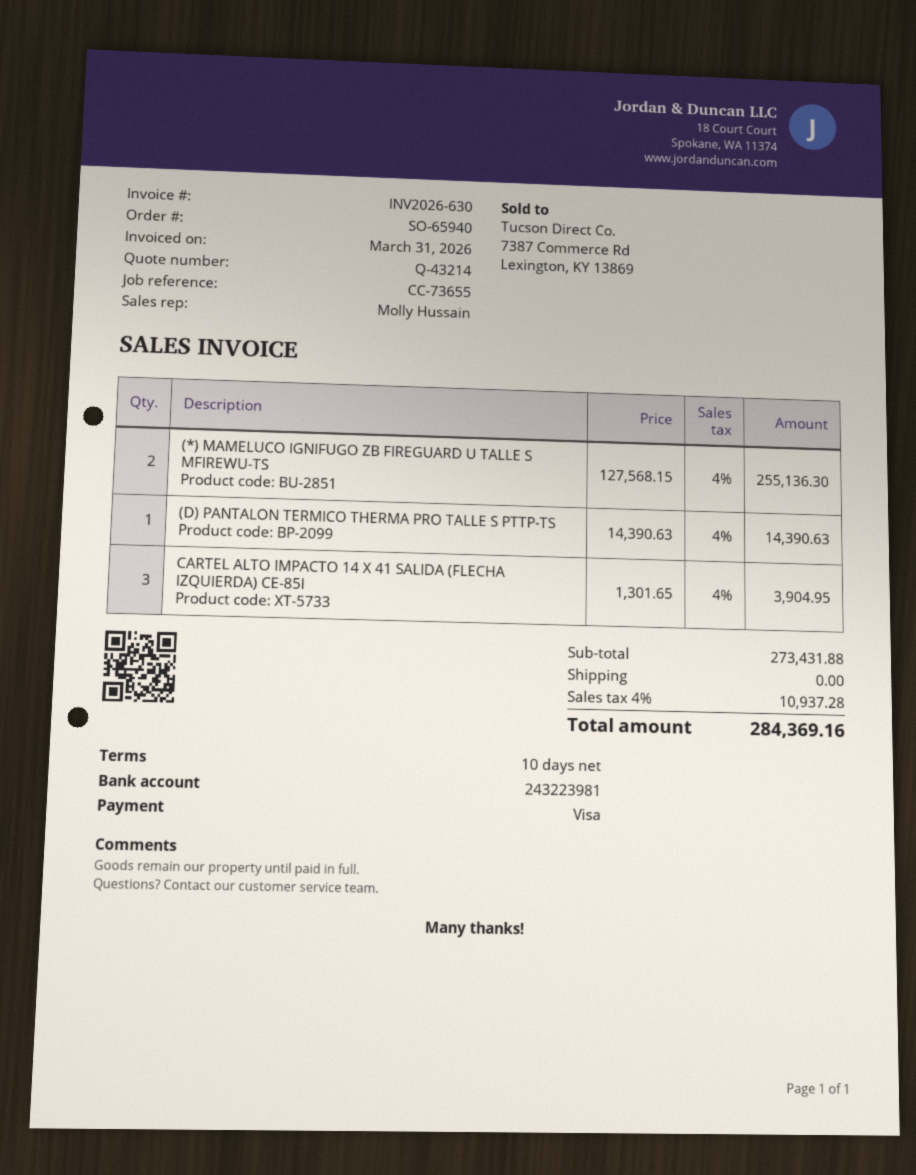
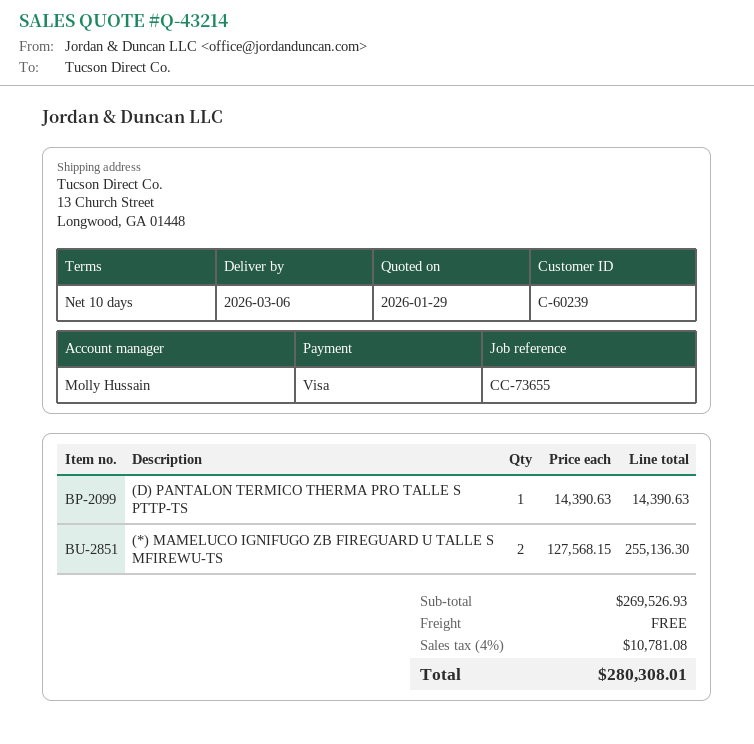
CARTEL ALTO IMPACTO 14 X 41 SALIDA (FLECHA IZQUIERDA) CE-85I: 3 x 1301.65 = 3904.95 -> none
subtotal: 273431.88 -> 269526.93
tax: 4% = 10937.28 -> 4% = 10781.08
total: 284369.16 -> 280308.01

